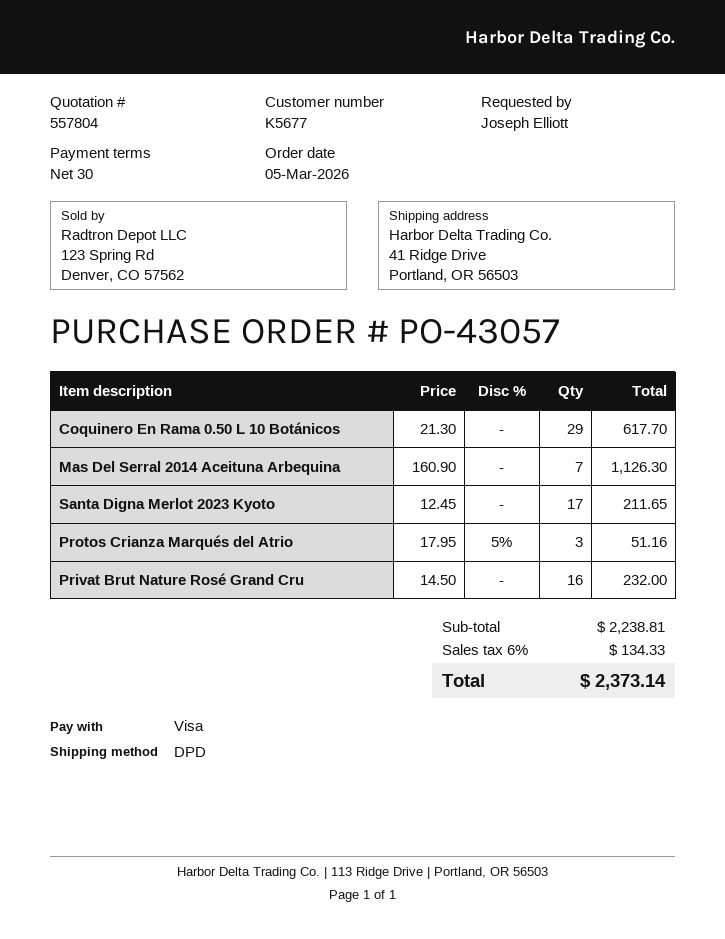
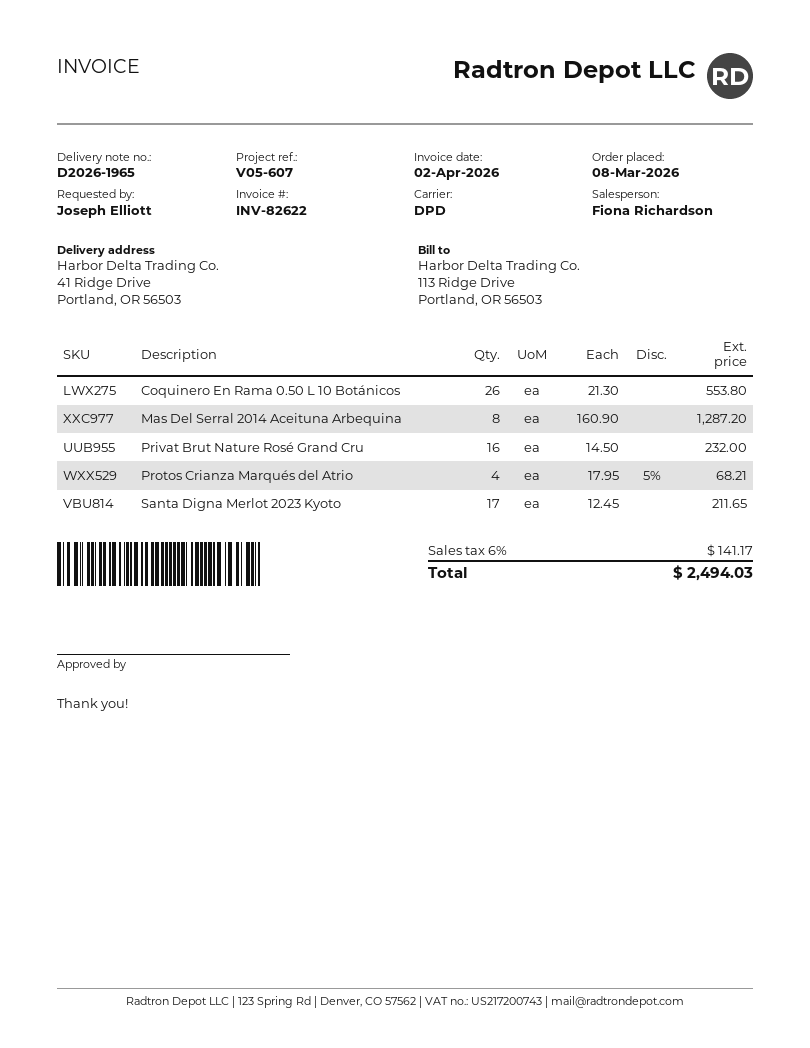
order date: 2026-03-05 -> 2026-03-08
Coquinero En Rama 0.50 L 10 Botánicos: 29 x 21.30 = 617.70 -> 26 x 21.30 = 553.80
Mas Del Serral 2014 Aceituna Arbequina: 7 x 160.90 = 1126.30 -> 8 x 160.90 = 1287.20
Protos Crianza Marqués del Atrio: 3 x 17.95 - 5% = 51.16 -> 4 x 17.95 - 5% = 68.21
tax: 6% = 134.33 -> 6% = 141.17
total: 2373.14 -> 2494.03

